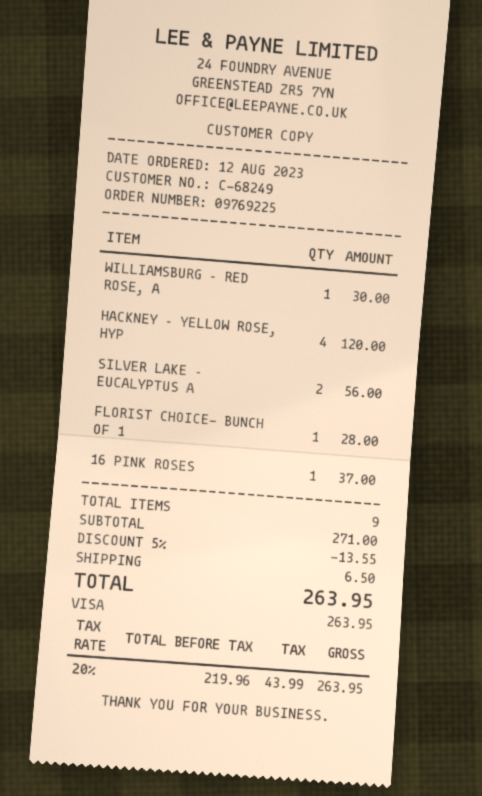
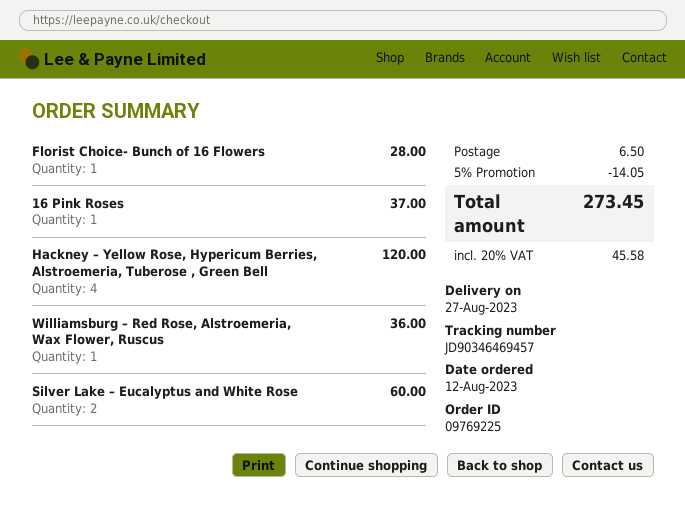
WILLIAMSBURG – RED ROSE, A: 1 for 30.00 -> 1 for 36.00
SILVER LAKE – EUCALYPTUS A: 2 for 56.00 -> 2 for 60.00
discount: 5% = 13.55 -> 5% = 14.05
tax: 20% = 43.99 -> 20% = 45.58
total: 263.95 -> 273.45

